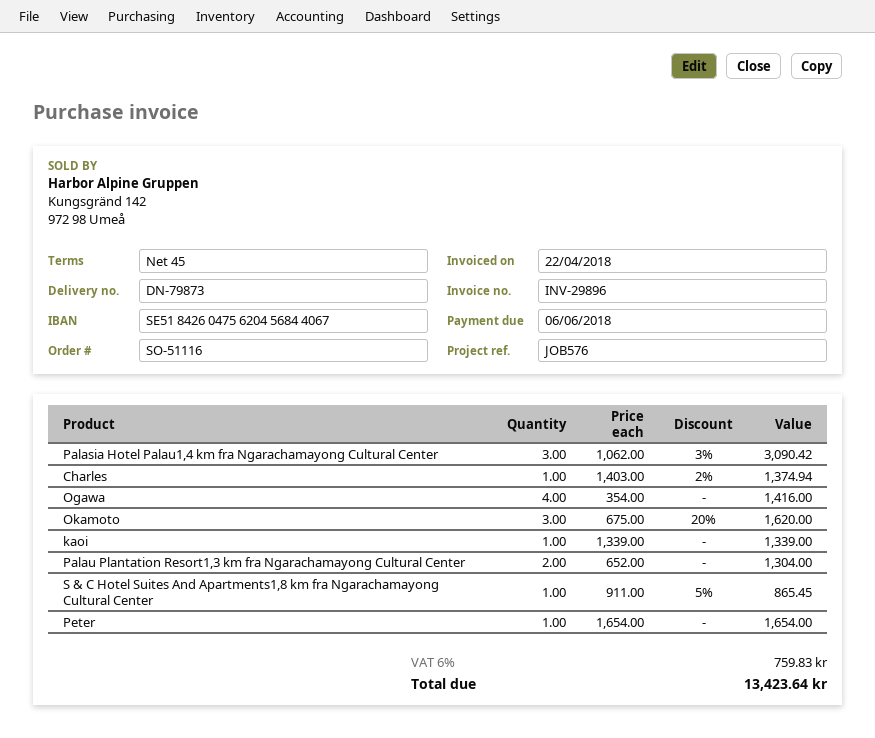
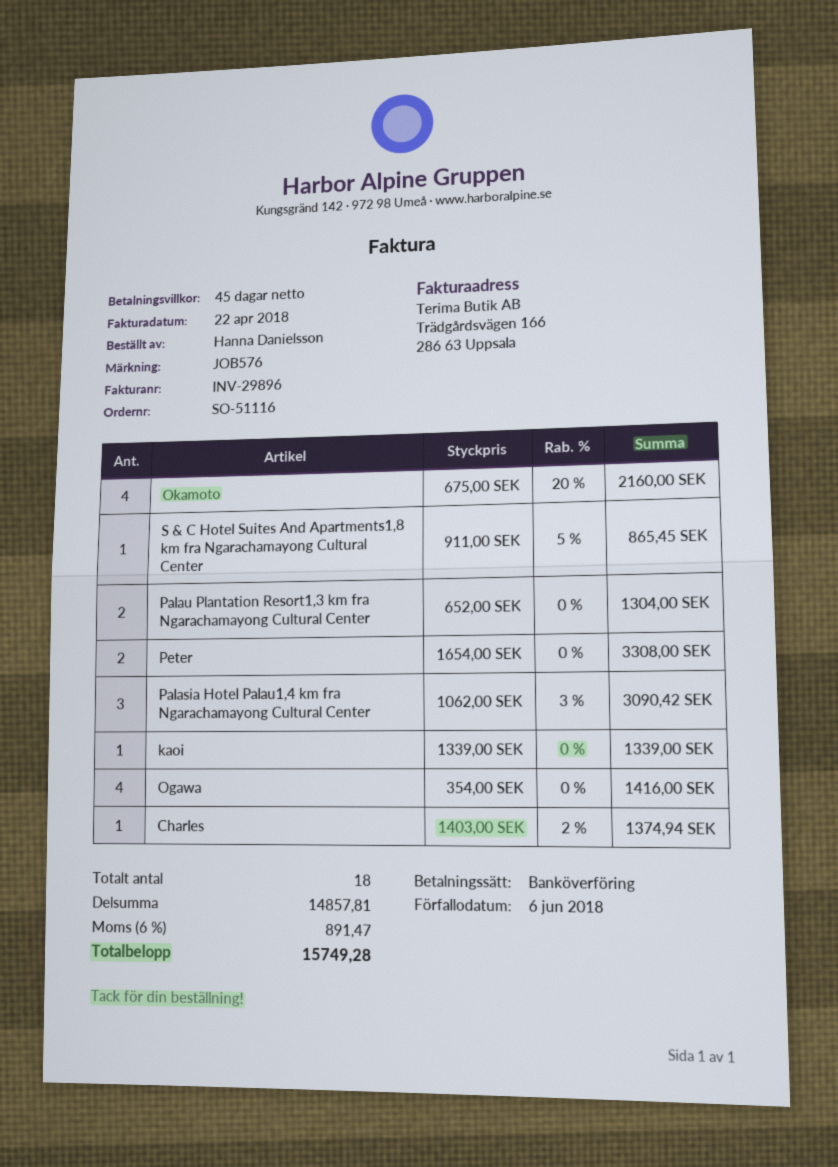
Okamoto: 3 x 675.00 - 20% = 1620.00 -> 4 x 675.00 - 20% = 2160.00
Peter: 1 x 1654.00 = 1654.00 -> 2 x 1654.00 = 3308.00
tax: 6% = 759.83 -> 6% = 891.47
total: 13423.64 -> 15749.28

